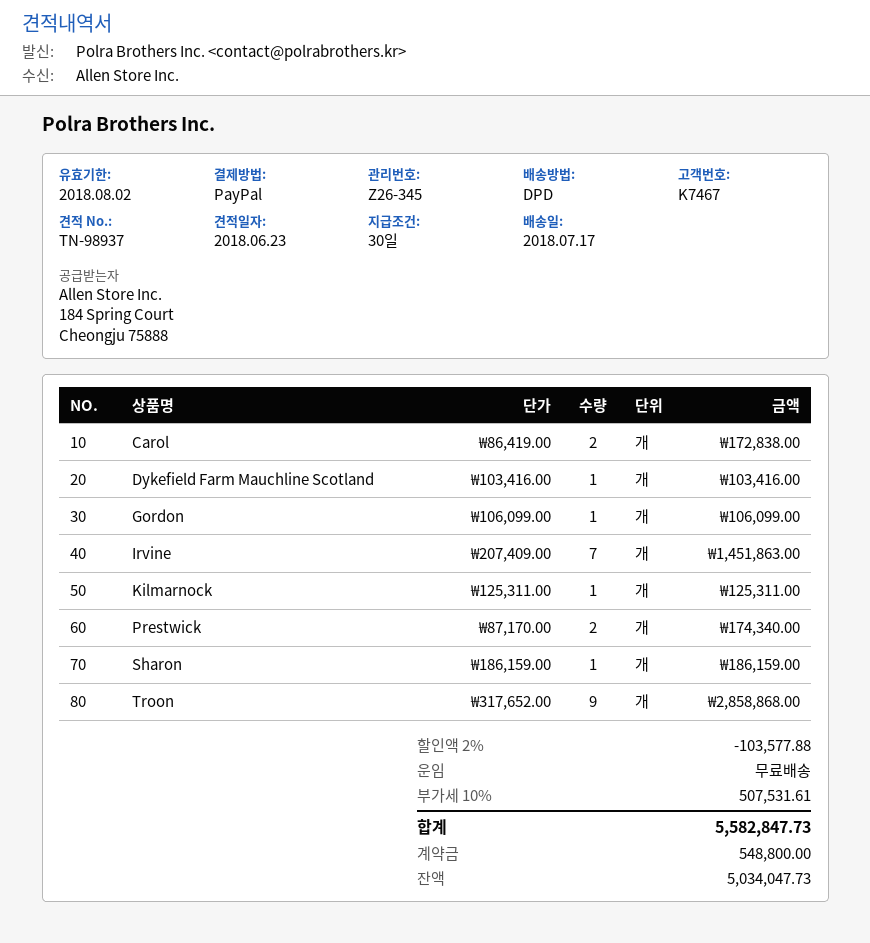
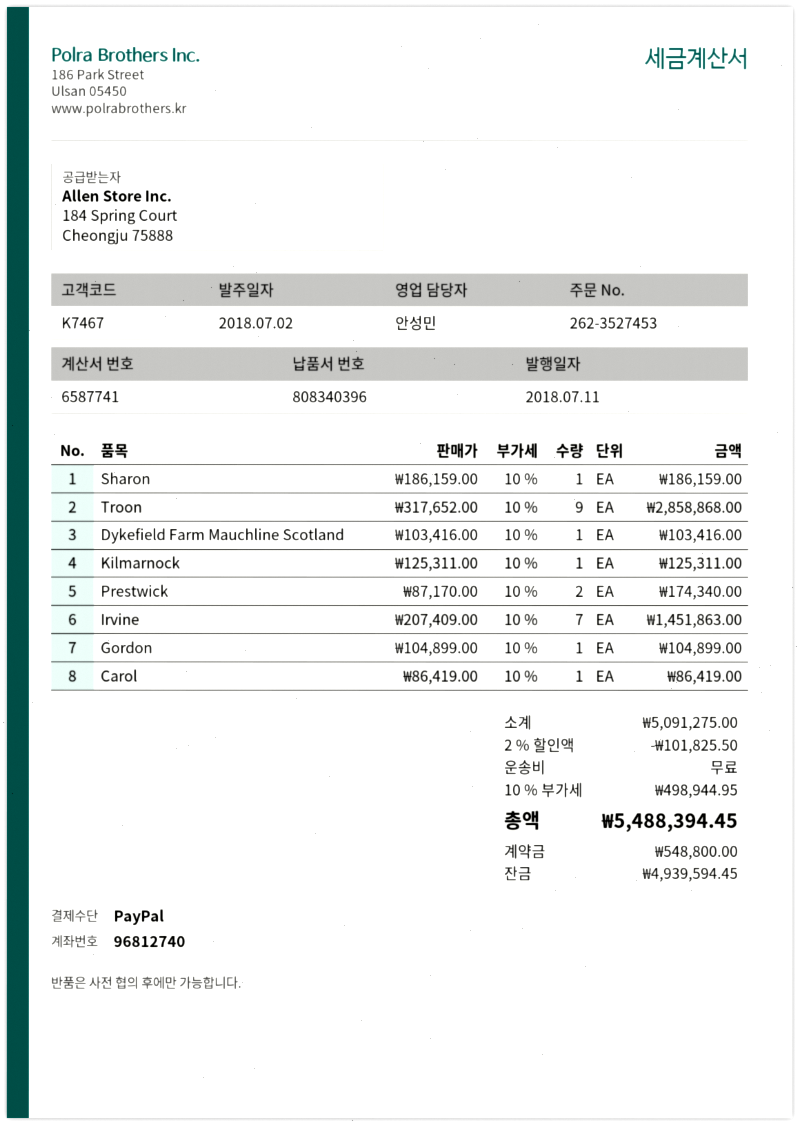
Carol: 2 x 86419.00 = 172838.00 -> 1 x 86419.00 = 86419.00
Gordon: 1 x 106099.00 = 106099.00 -> 1 x 104899.00 = 104899.00
discount: 2% = 103577.88 -> 2% = 101825.50
tax: 10% = 507531.61 -> 10% = 498944.95
total: 5582847.73 -> 5488394.45
balance: 5034047.73 -> 4939594.45

